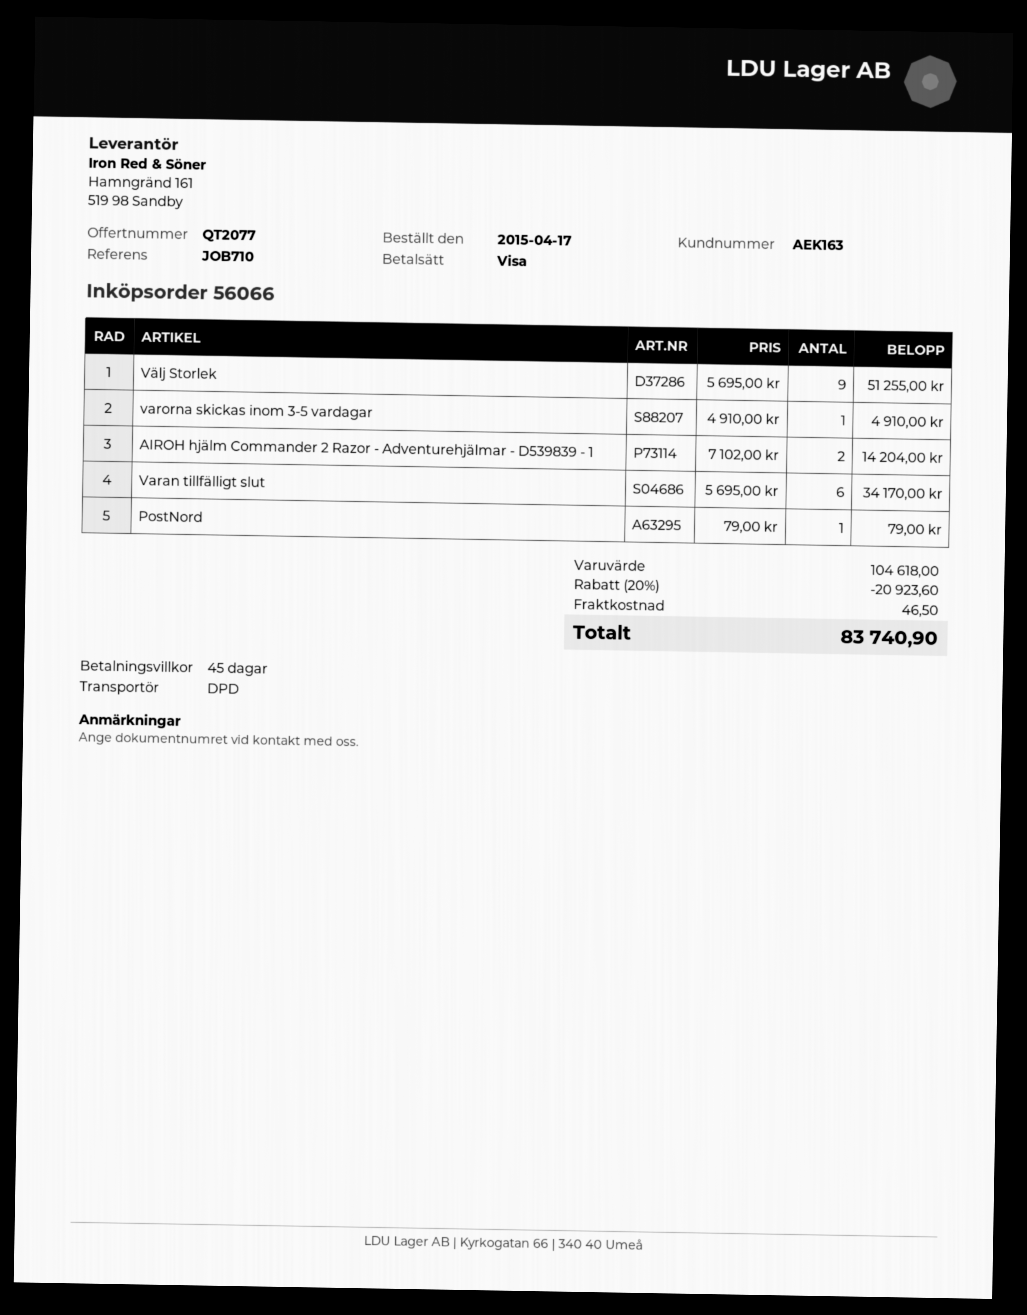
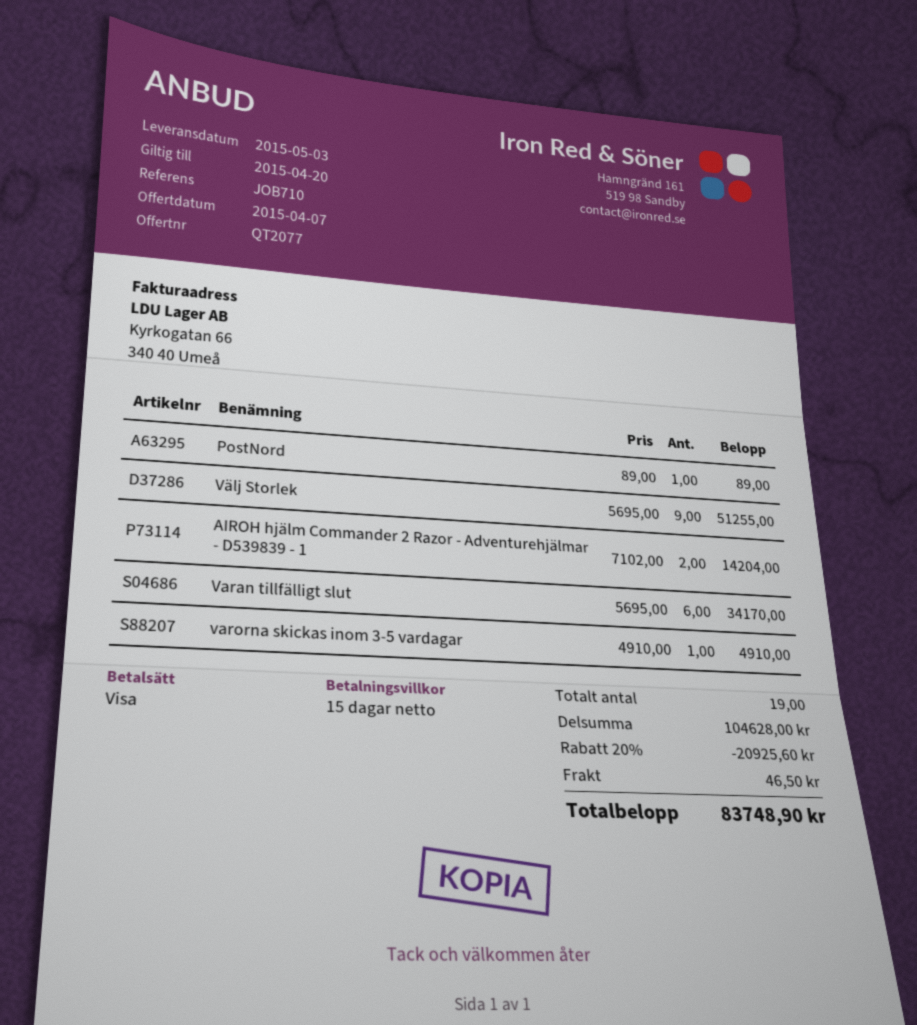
payment terms: 45 days -> 15 days
PostNord: 1 x 79.00 = 79.00 -> 1 x 89.00 = 89.00
subtotal: 104618.00 -> 104628.00
discount: 20% = 20923.60 -> 20% = 20925.60
total: 83740.90 -> 83748.90

